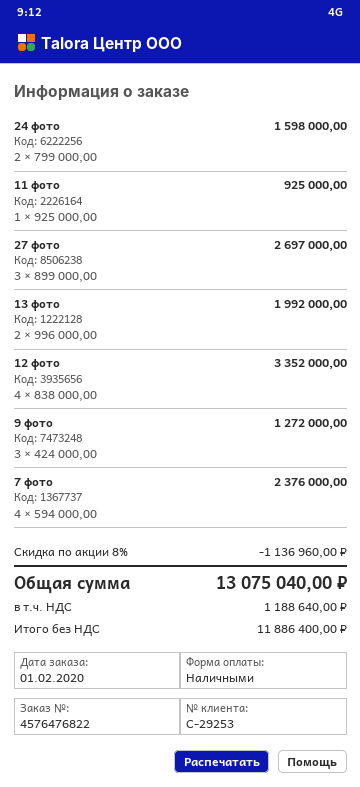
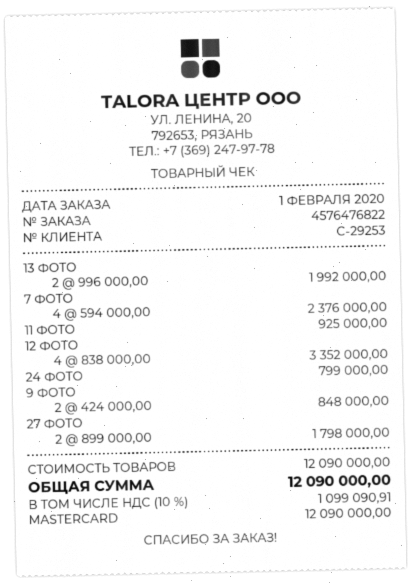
payment method: cash -> Mastercard
24 фото: 2 x 799000.00 = 1598000.00 -> 1 x 799000.00 = 799000.00
27 фото: 3 x 899000.00 = 2697000.00 -> 2 x 899000.00 = 1798000.00
9 фото: 3 x 424000.00 = 1272000.00 -> 2 x 424000.00 = 848000.00
discount: 8% = 1136960.00 -> none
tax: 1188640.00 -> 1099090.91
total: 13075040.00 -> 12090000.00

